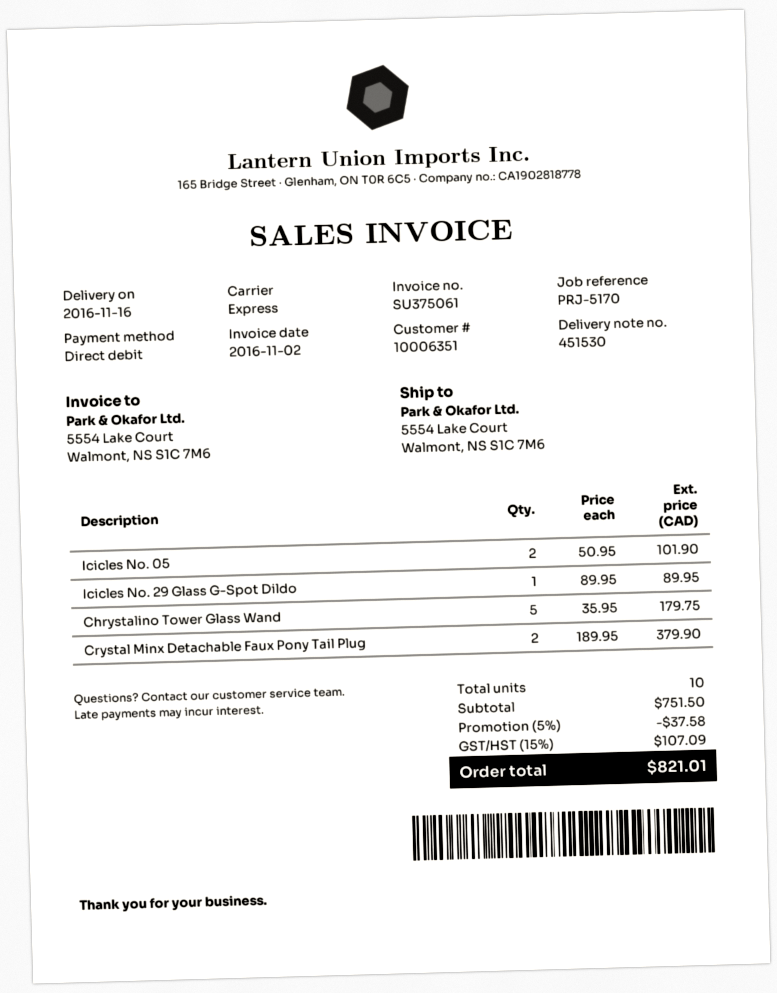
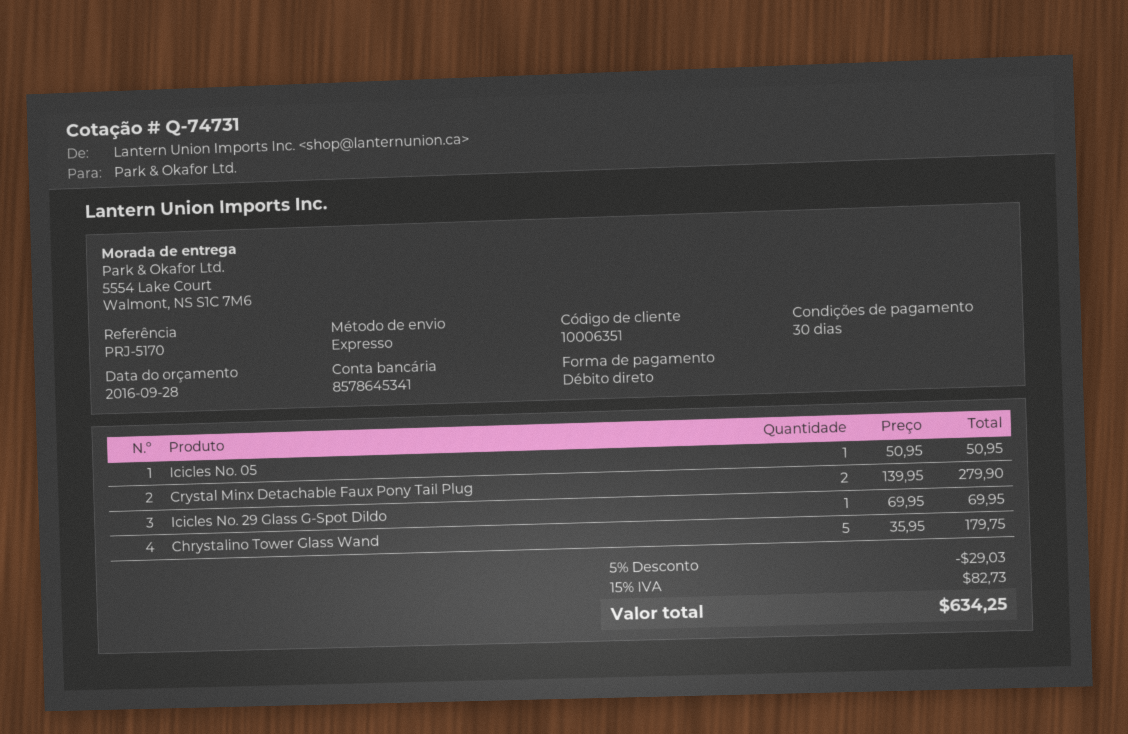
Icicles No. 05: 2 x 50.95 = 101.90 -> 1 x 50.95 = 50.95
Icicles No. 29 Glass G-Spot Dildo: 1 x 89.95 = 89.95 -> 1 x 69.95 = 69.95
Crystal Minx Detachable Faux Pony Tail Plug: 2 x 189.95 = 379.90 -> 2 x 139.95 = 279.90
discount: 5% = 37.58 -> 5% = 29.03
tax: 15% = 107.09 -> 15% = 82.73
total: 821.01 -> 634.25

